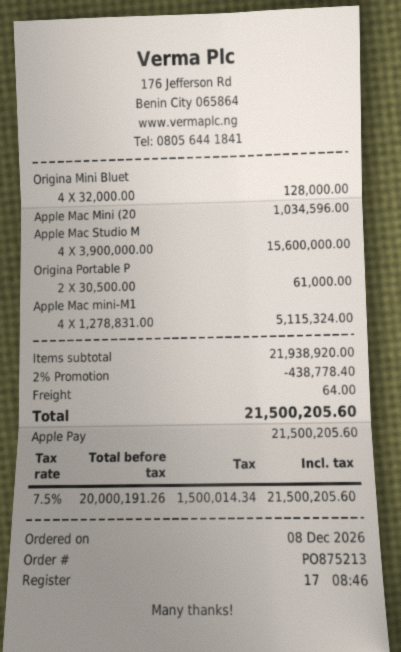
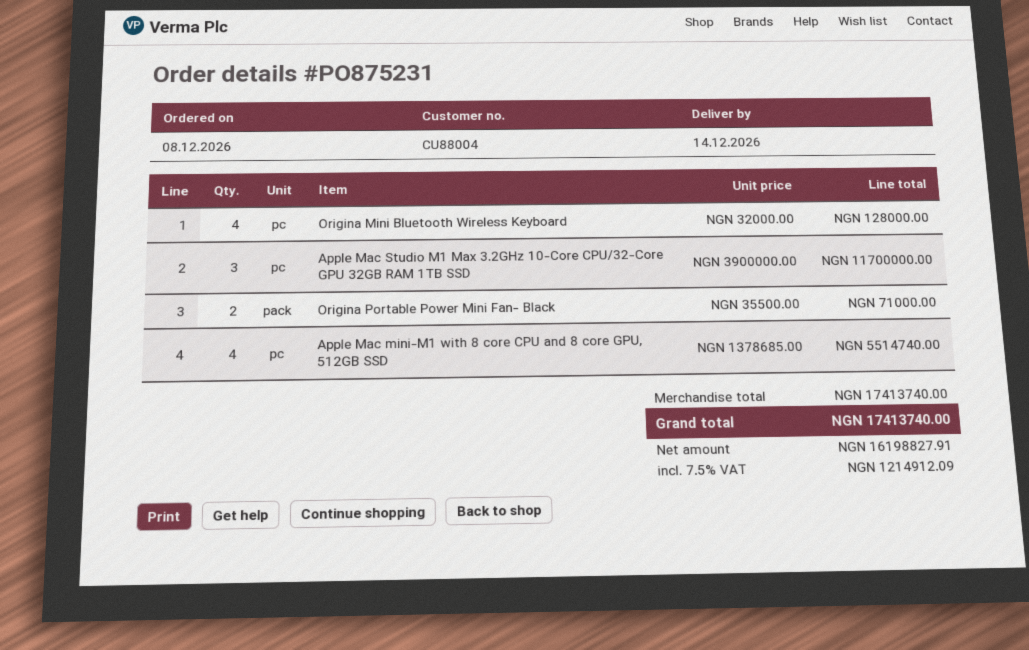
order number: PO875213 -> PO875231
Apple Mac Mini (20: 1 x 1034596.00 = 1034596.00 -> none
Apple Mac Studio M: 4 x 3900000.00 = 15600000.00 -> 3 x 3900000.00 = 11700000.00
Origina Portable P: 2 x 30500.00 = 61000.00 -> 2 x 35500.00 = 71000.00
Apple Mac mini-M1: 4 x 1278831.00 = 5115324.00 -> 4 x 1378685.00 = 5514740.00
subtotal: 21938920.00 -> 17413740.00
discount: 2% = 438778.40 -> none
shipping: 64.00 -> none
net: 20000191.26 -> 16198827.91
tax: 7.5% = 1500014.34 -> 7.5% = 1214912.09
total: 21500205.60 -> 17413740.00

